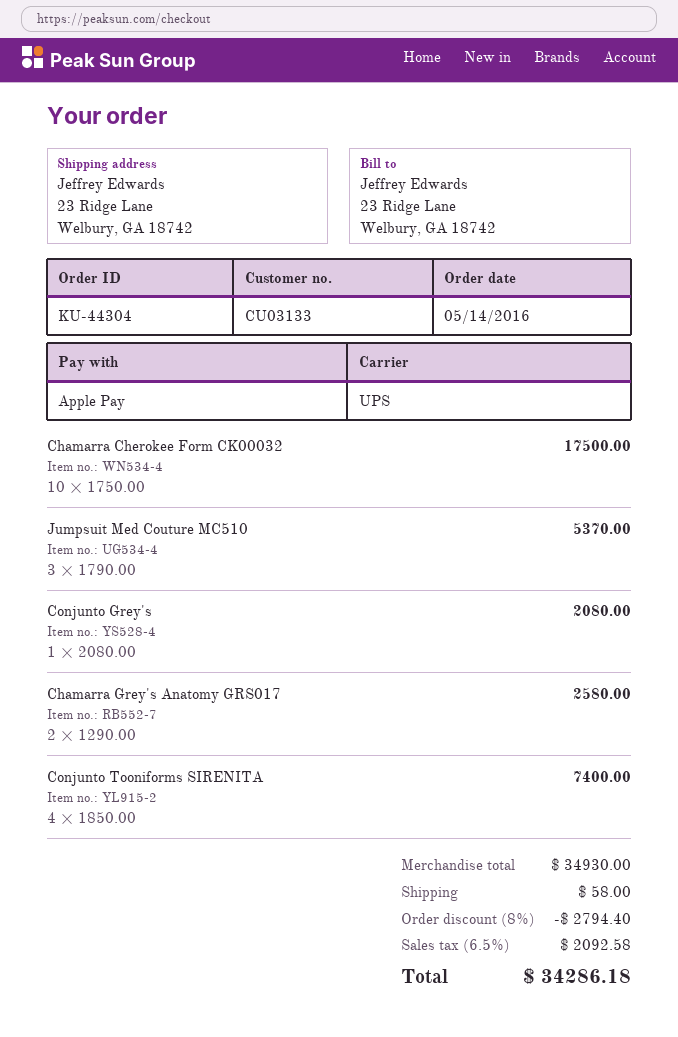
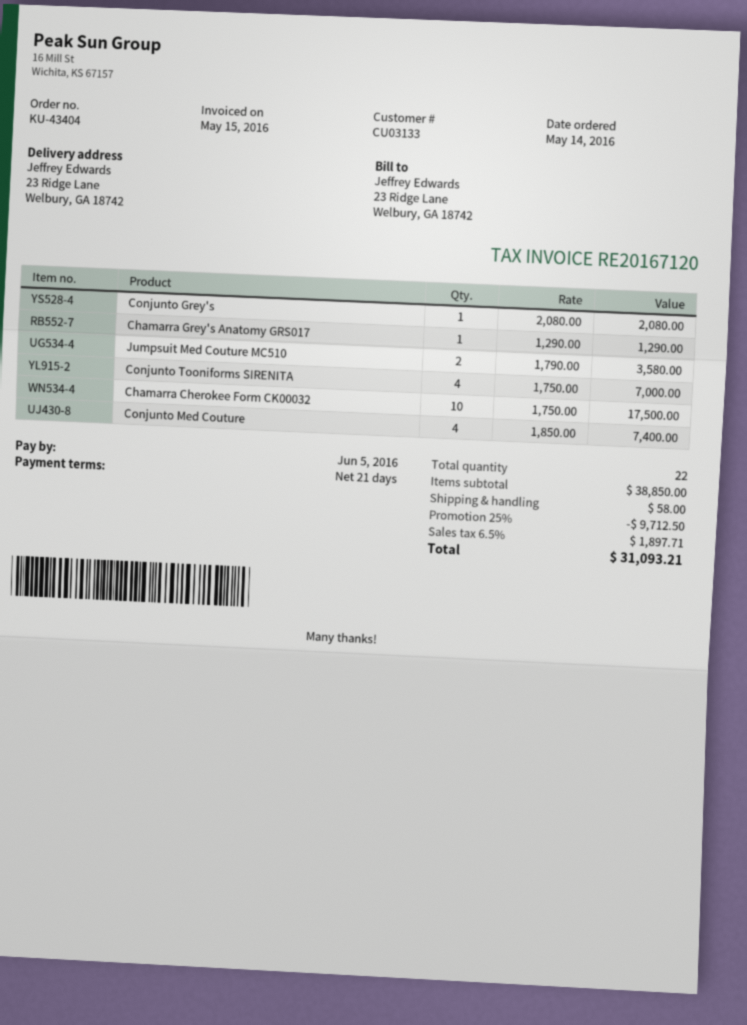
order number: KU-44304 -> KU-43404
Jumpsuit Med Couture MC510: 3 x 1790.00 = 5370.00 -> 2 x 1790.00 = 3580.00
Chamarra Grey's Anatomy GRS017: 2 x 1290.00 = 2580.00 -> 1 x 1290.00 = 1290.00
Conjunto Tooniforms SIRENITA: 4 x 1850.00 = 7400.00 -> 4 x 1750.00 = 7000.00
Conjunto Med Couture: none -> 4 x 1850.00 = 7400.00
subtotal: 34930.00 -> 38850.00
discount: 8% = 2794.40 -> 25% = 9712.50
tax: 6.5% = 2092.58 -> 6.5% = 1897.71
total: 34286.18 -> 31093.21

